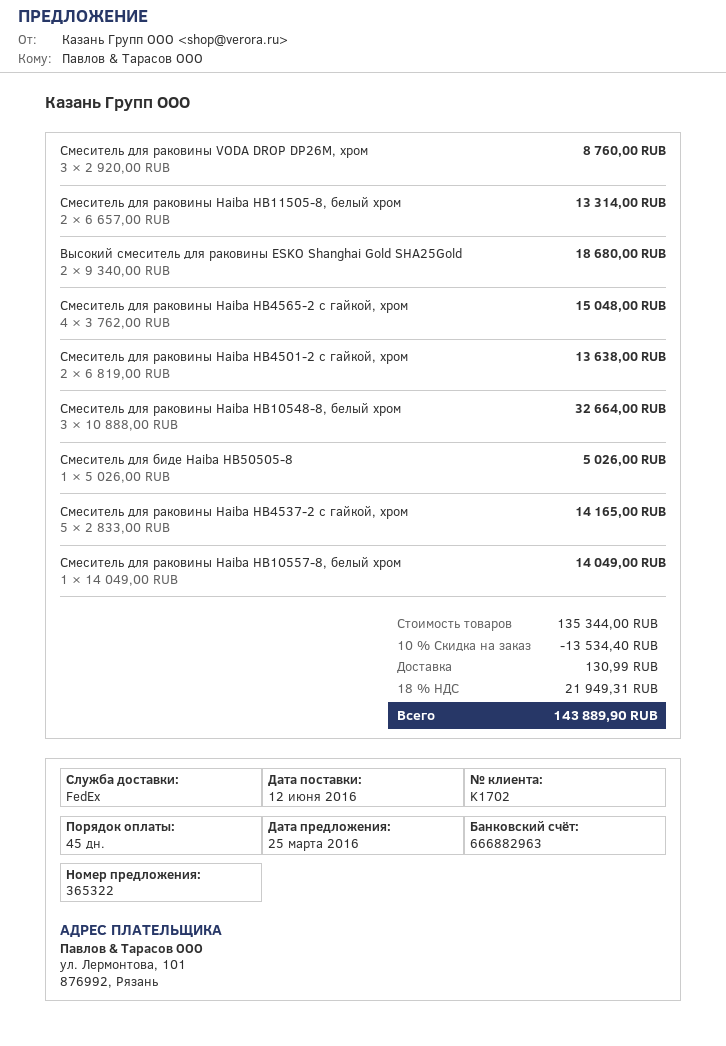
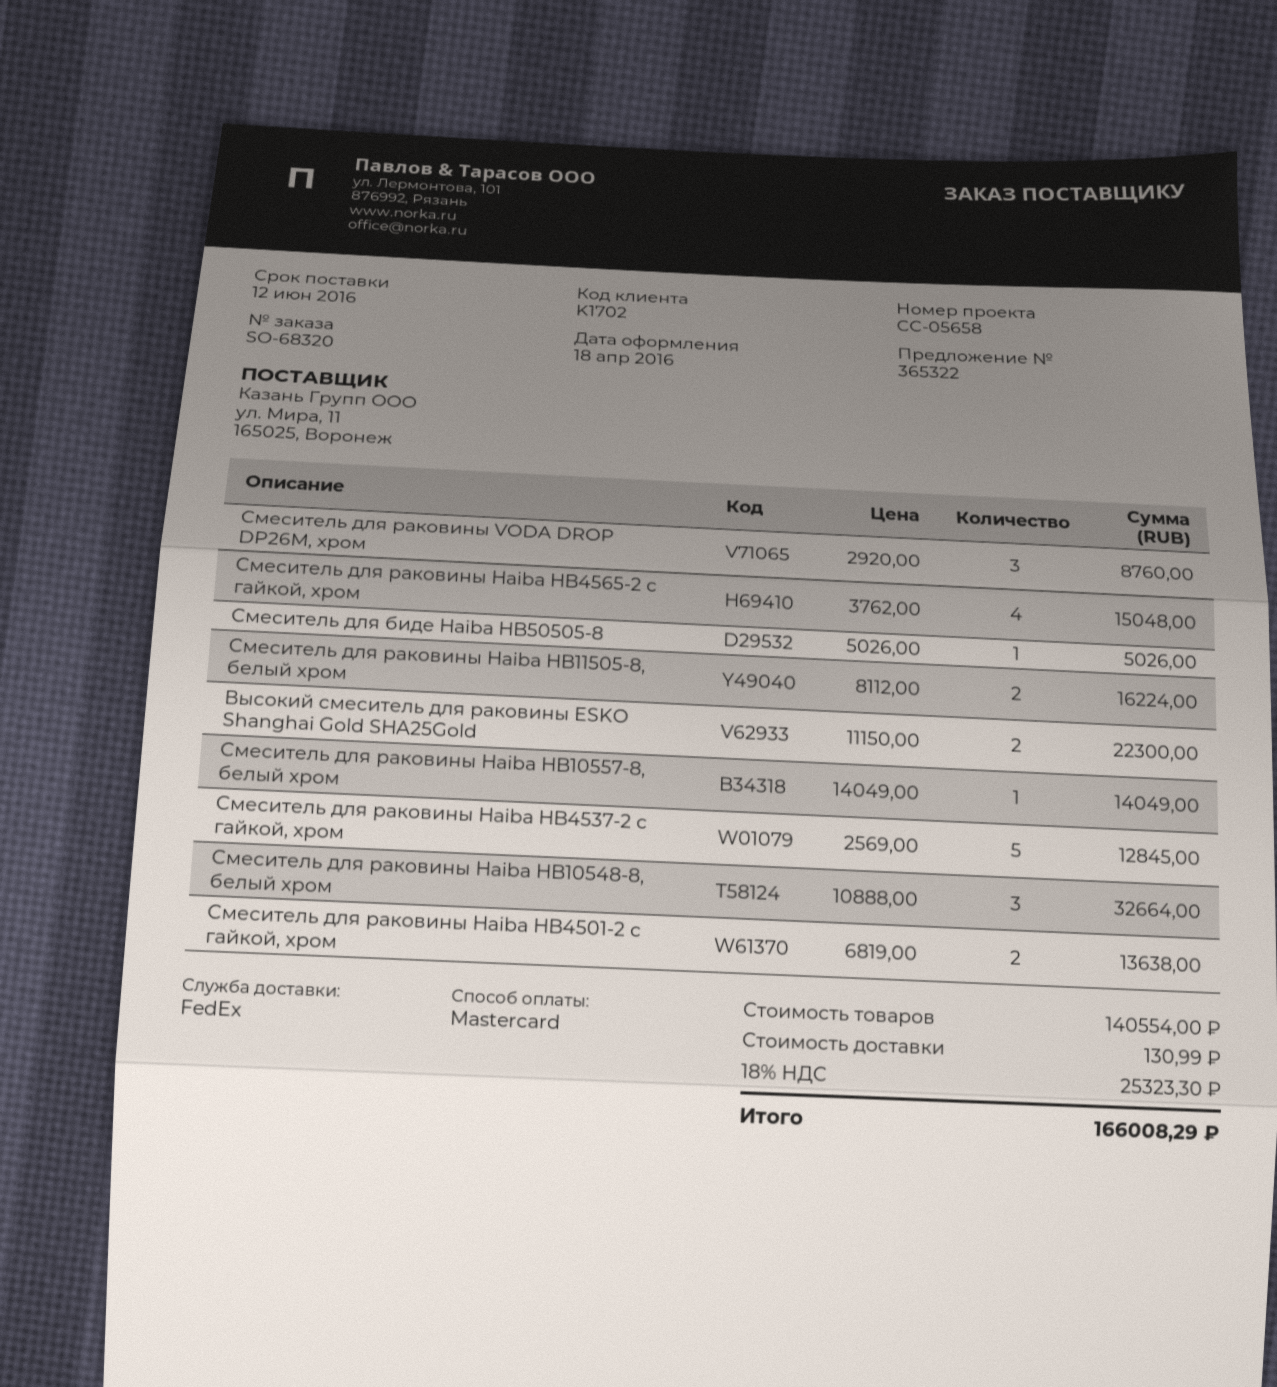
Смеситель для раковины Haiba HB11505-8, белый хром: 2 x 6657.00 = 13314.00 -> 2 x 8112.00 = 16224.00
Высокий смеситель для раковины ESKO Shanghai Gold SHA25Gold: 2 x 9340.00 = 18680.00 -> 2 x 11150.00 = 22300.00
Смеситель для раковины Haiba HB4537-2 с гайкой, хром: 5 x 2833.00 = 14165.00 -> 5 x 2569.00 = 12845.00
subtotal: 135344.00 -> 140554.00
discount: 10% = 13534.40 -> none
tax: 18% = 21949.31 -> 18% = 25323.30
total: 143889.90 -> 166008.29

